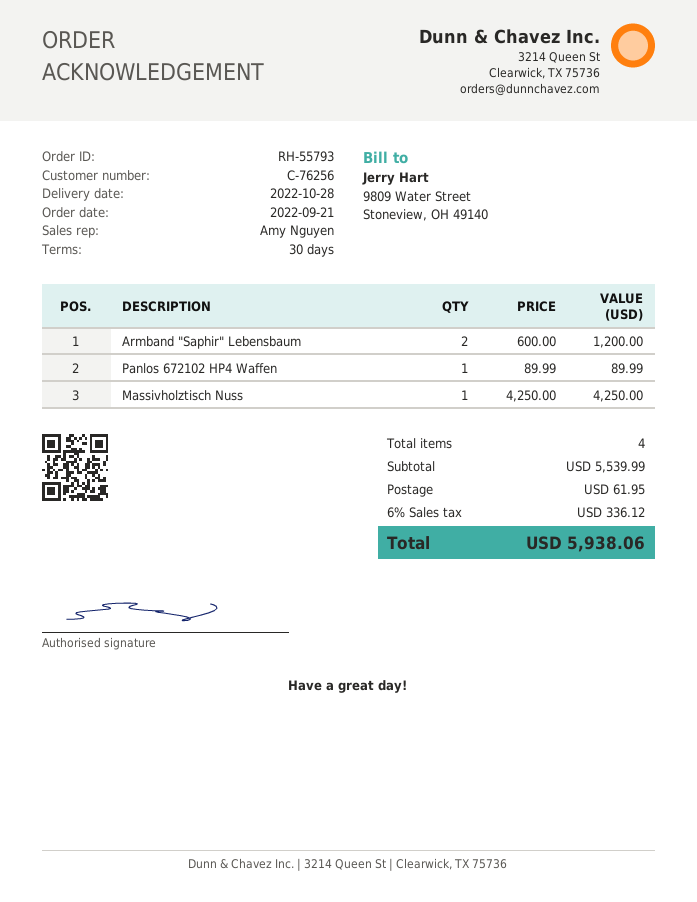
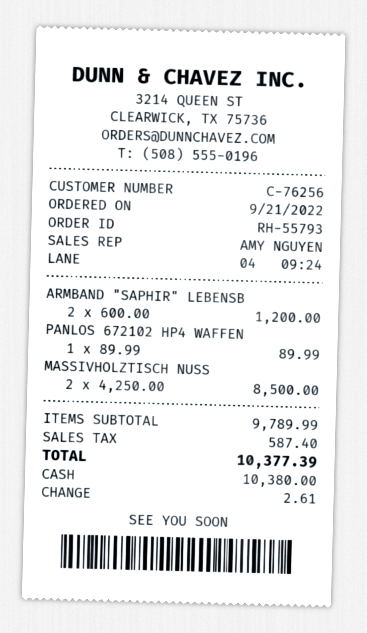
Massivholztisch Nuss: 1 x 4250.00 = 4250.00 -> 2 x 4250.00 = 8500.00
subtotal: 5539.99 -> 9789.99
shipping: 61.95 -> none
tax: 336.12 -> 587.40
total: 5938.06 -> 10377.39

